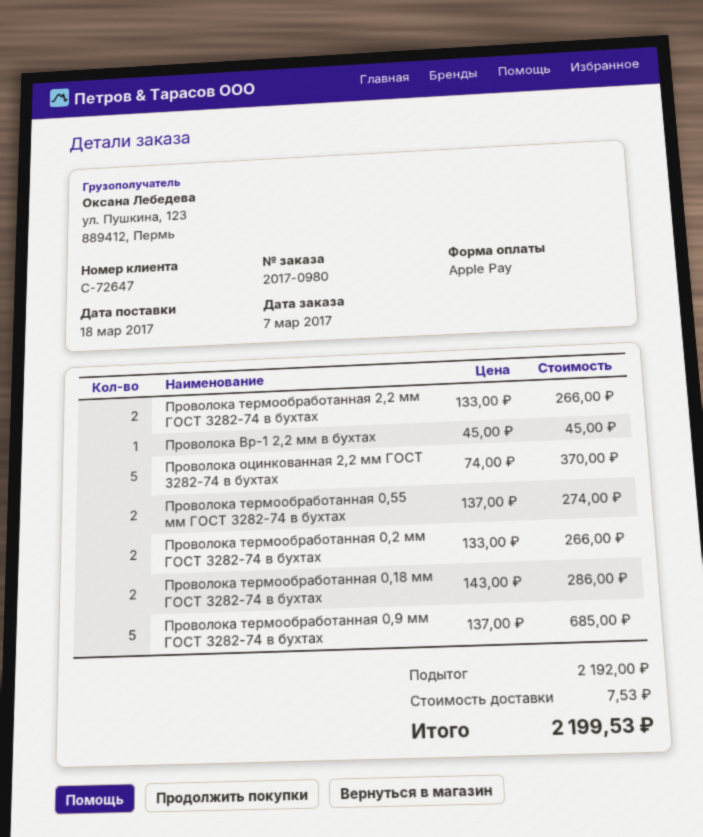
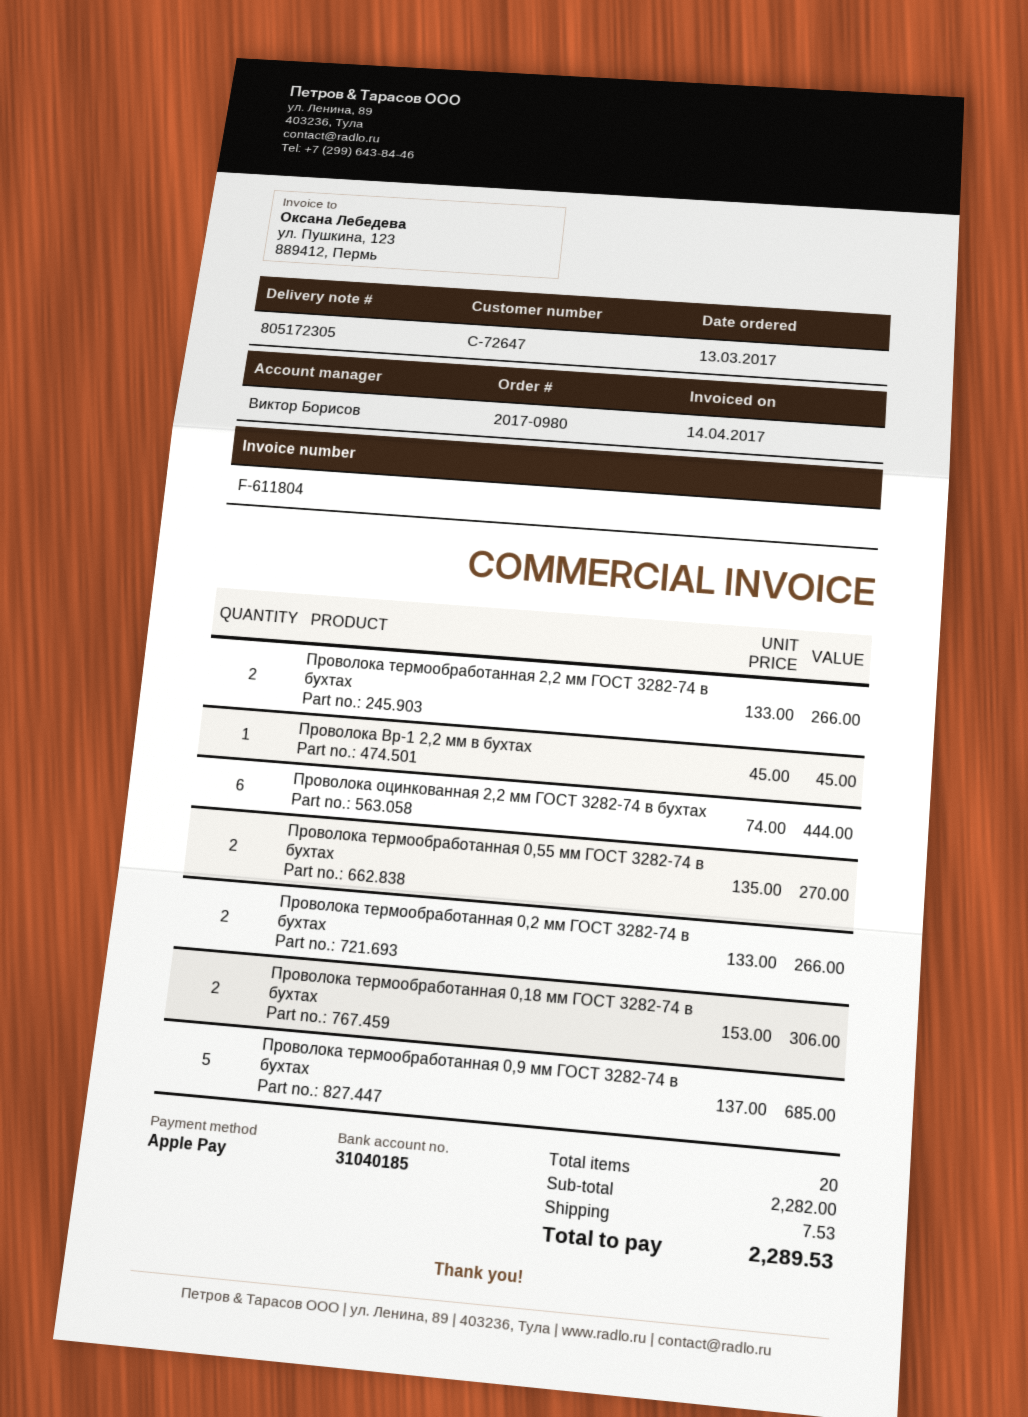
order date: 2017-03-07 -> 2017-03-13
Проволока оцинкованная 2,2 мм ГОСТ 3282-74 в бухтах: 5 x 74.00 = 370.00 -> 6 x 74.00 = 444.00
Проволока термообработанная 0,55 мм ГОСТ 3282-74 в бухтах: 2 x 137.00 = 274.00 -> 2 x 135.00 = 270.00
Проволока термообработанная 0,18 мм ГОСТ 3282-74 в бухтах: 2 x 143.00 = 286.00 -> 2 x 153.00 = 306.00
subtotal: 2192.00 -> 2282.00
total: 2199.53 -> 2289.53

